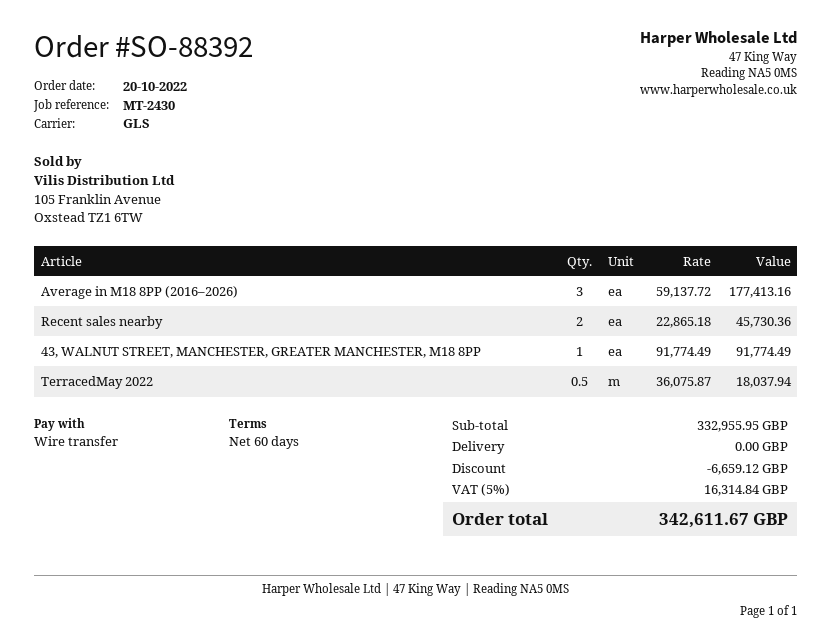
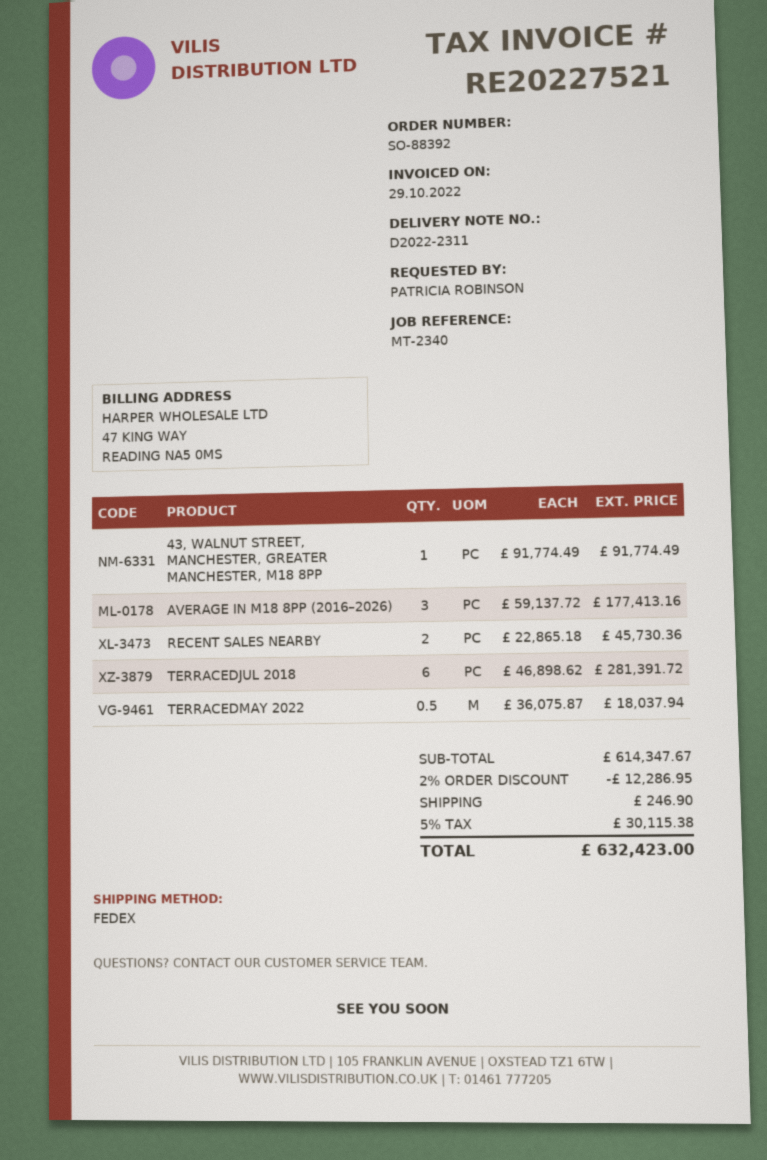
reference: MT-2430 -> MT-2340
shipping method: GLS -> FedEx
TERRACEDJUL 2018: none -> 6 x 46898.62 = 281391.72
subtotal: 332955.95 -> 614347.67
discount: 6659.12 -> 12286.95
shipping: 0.00 -> 246.90
tax: 5% = 16314.84 -> 5% = 30115.38
total: 342611.67 -> 632423.00

